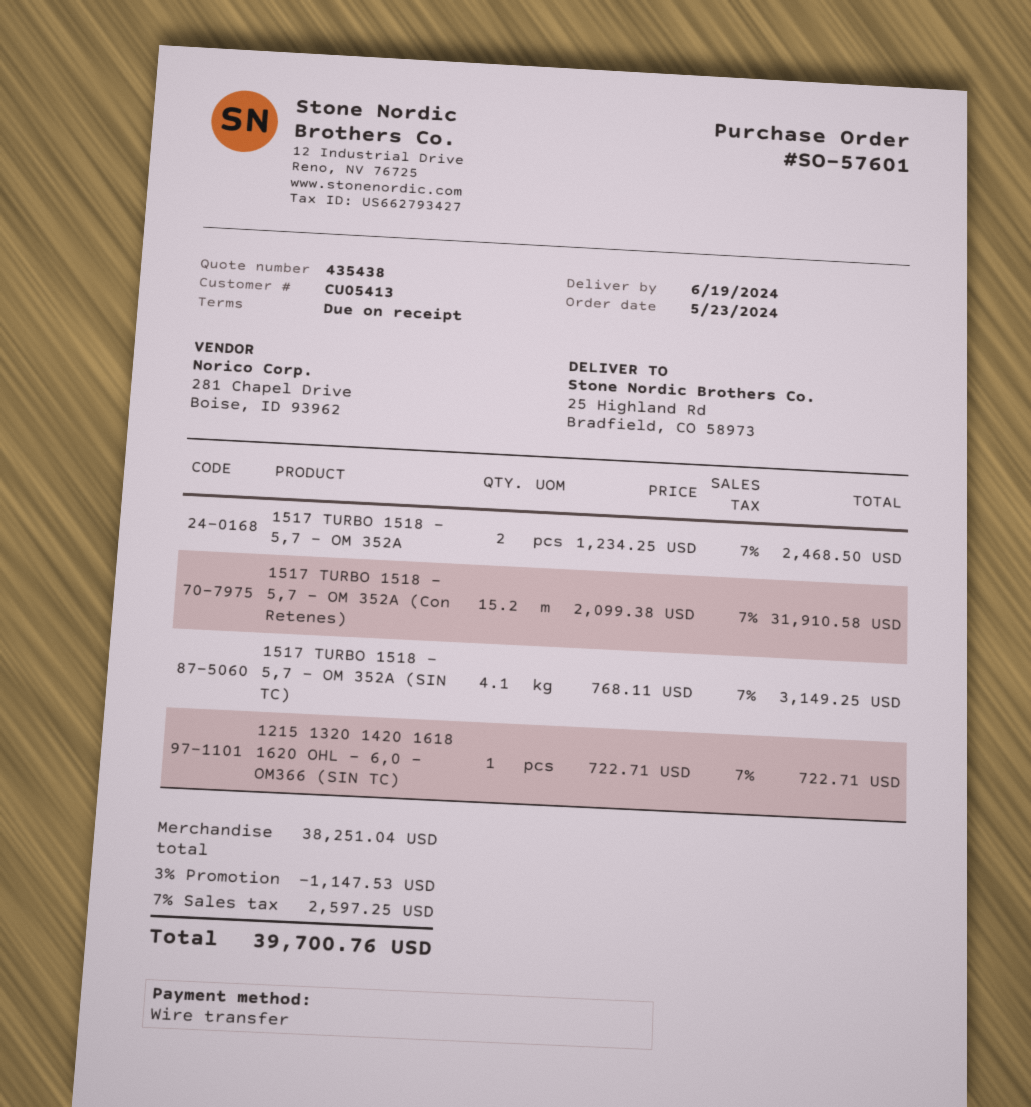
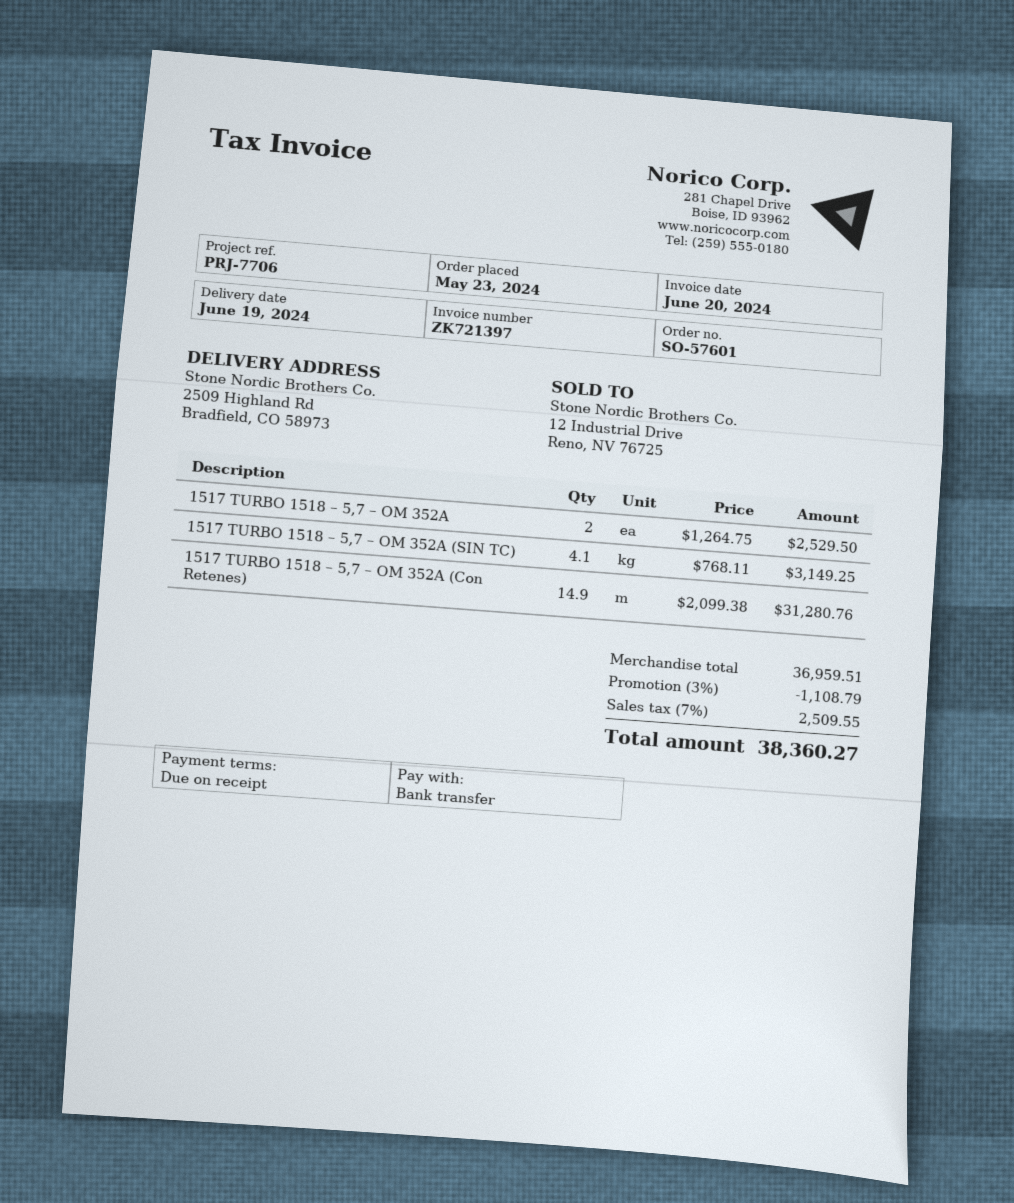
ship to: 25 Highland Rd, Bradfield, CO 58973 -> 2509 Highland Rd, Bradfield, CO 58973
1517 TURBO 1518 – 5,7 – OM 352A: 2 x 1234.25 = 2468.50 -> 2 x 1264.75 = 2529.50
1517 TURBO 1518 – 5,7 – OM 352A (Con Retenes): 15.2 x 2099.38 = 31910.58 -> 14.9 x 2099.38 = 31280.76
1215 1320 1420 1618 1620 OHL – 6,0 – OM366 (SIN TC): 1 x 722.71 = 722.71 -> none
subtotal: 38251.04 -> 36959.51
discount: 3% = 1147.53 -> 3% = 1108.79
tax: 7% = 2597.25 -> 7% = 2509.55
total: 39700.76 -> 38360.27

